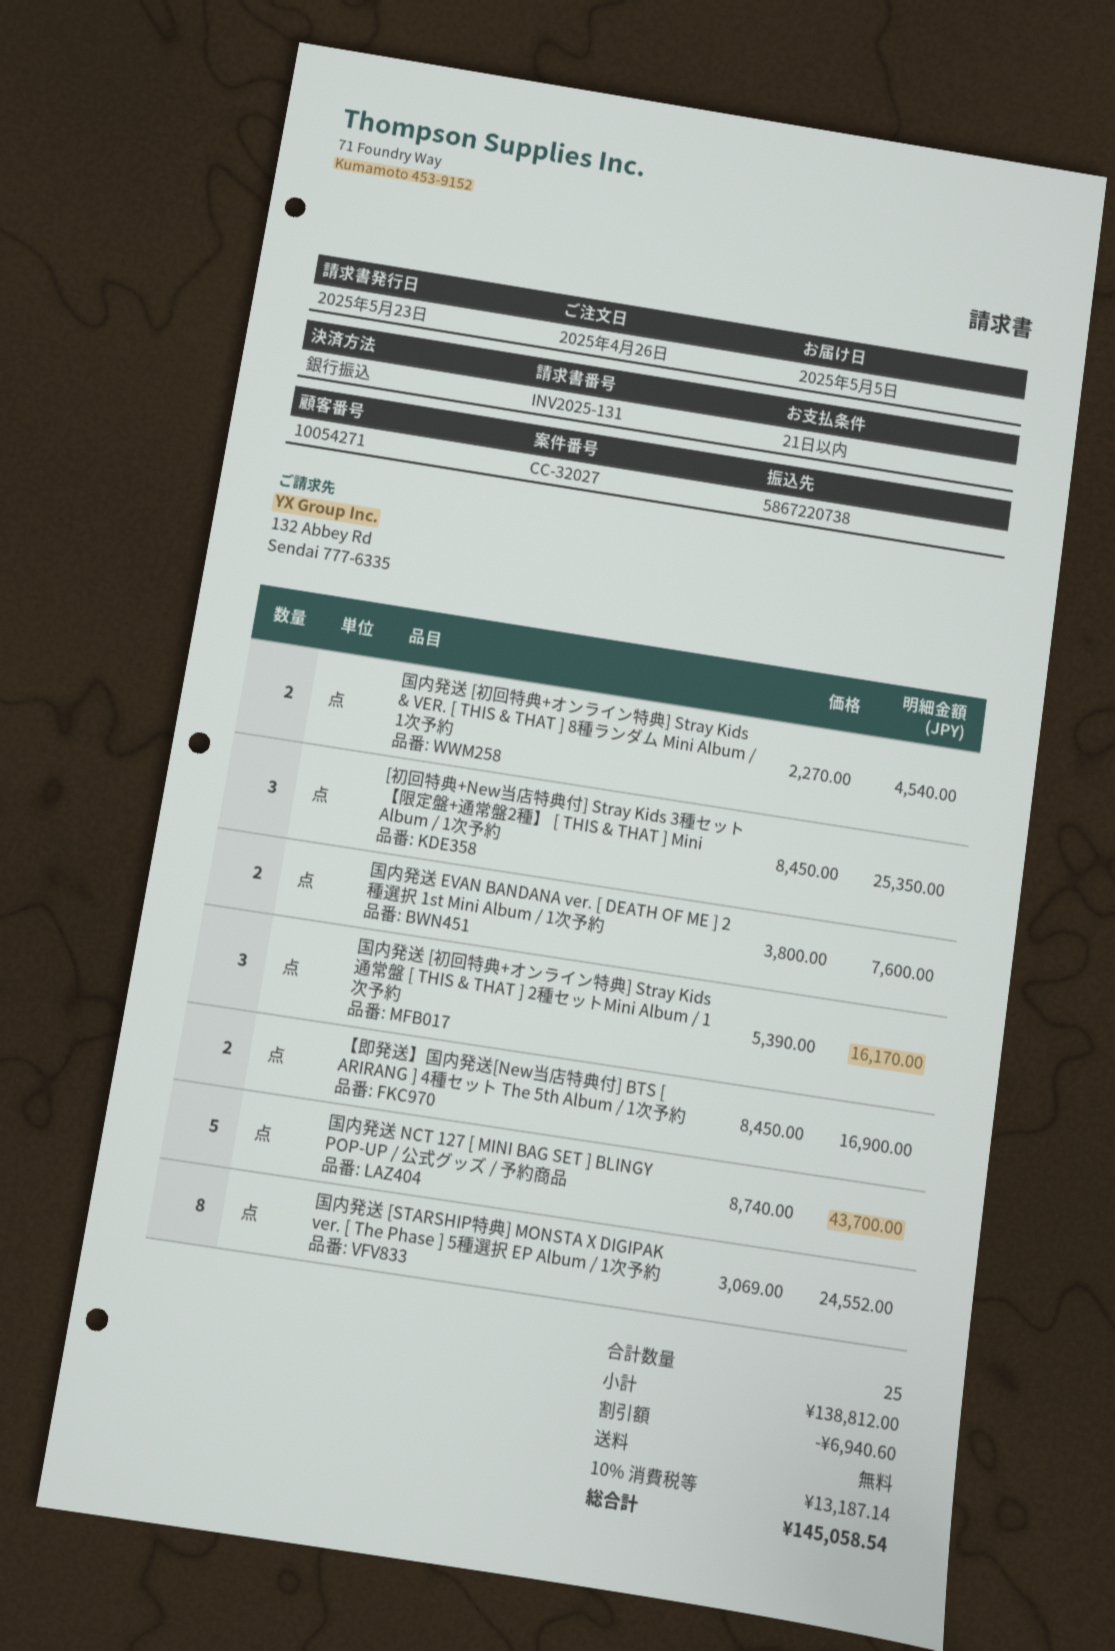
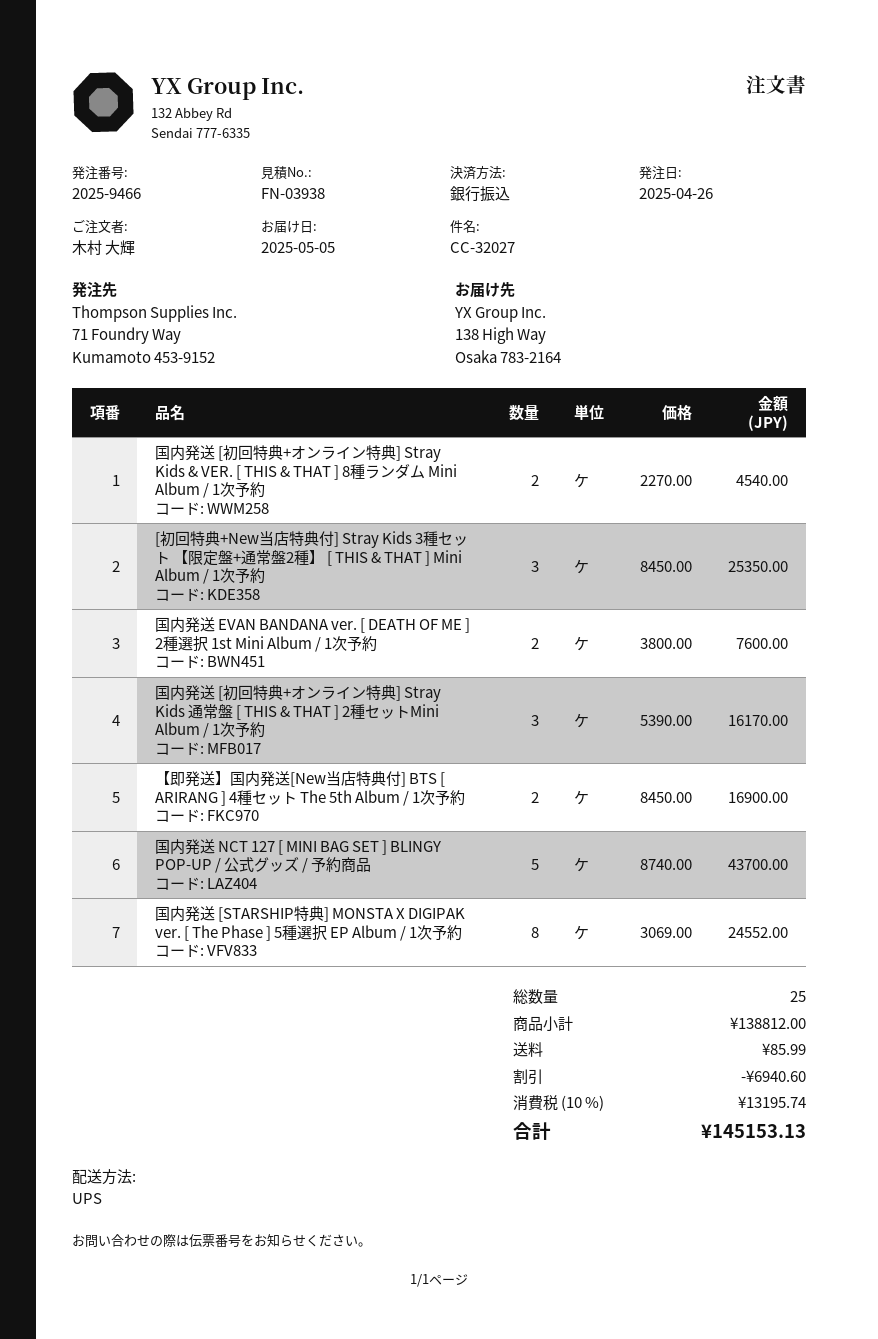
shipping: 0.00 -> 85.99
tax: 10% = 13187.14 -> 10% = 13195.74
total: 145058.54 -> 145153.13

